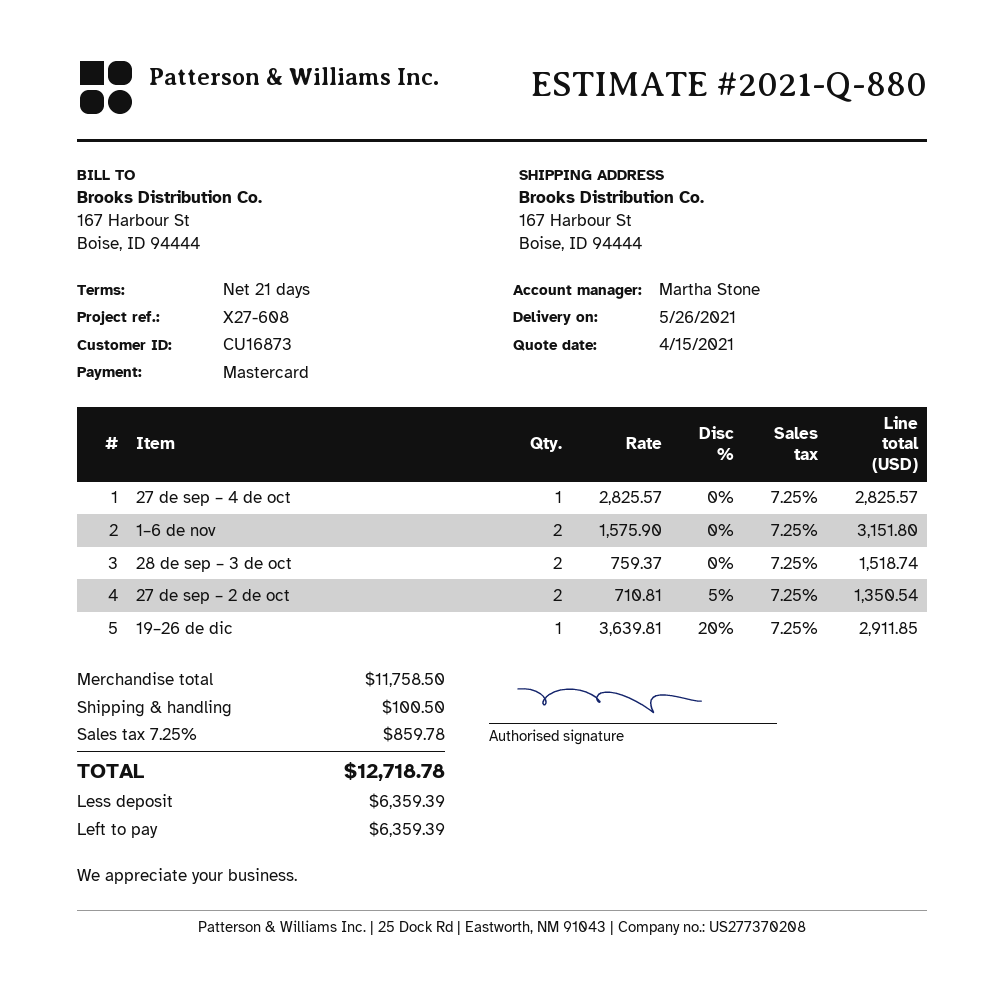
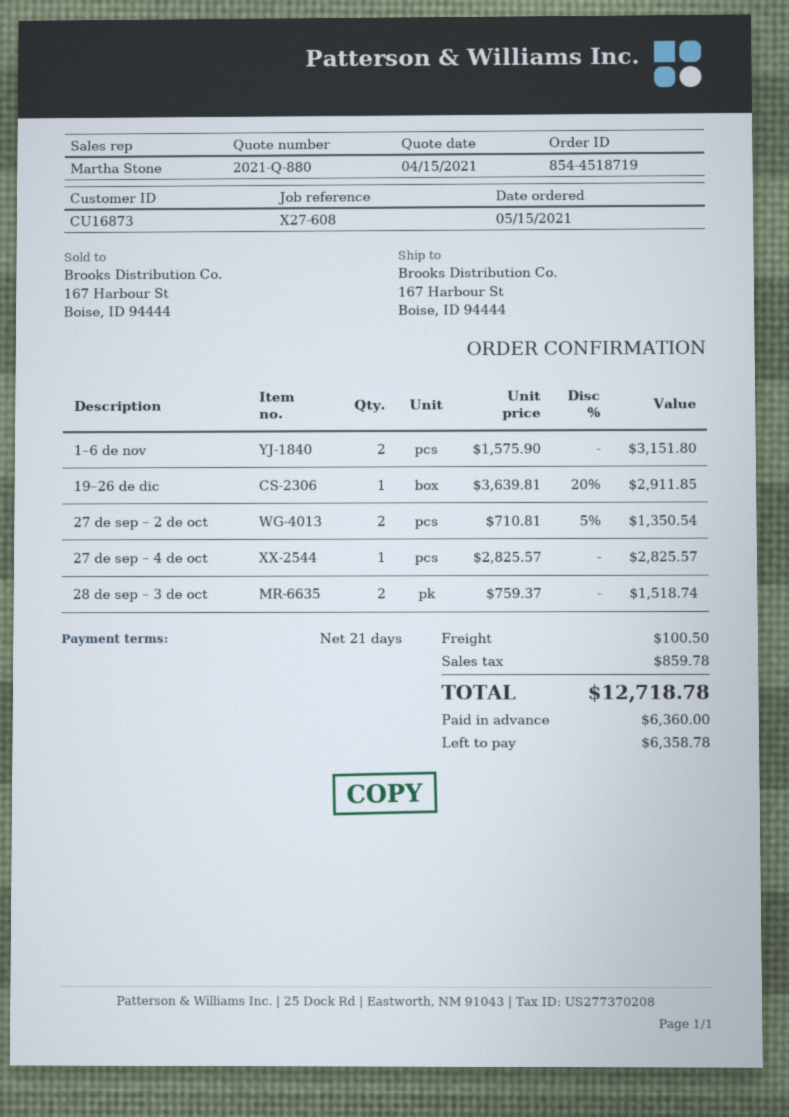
deposit: 6359.39 -> 6360.00
balance: 6359.39 -> 6358.78

